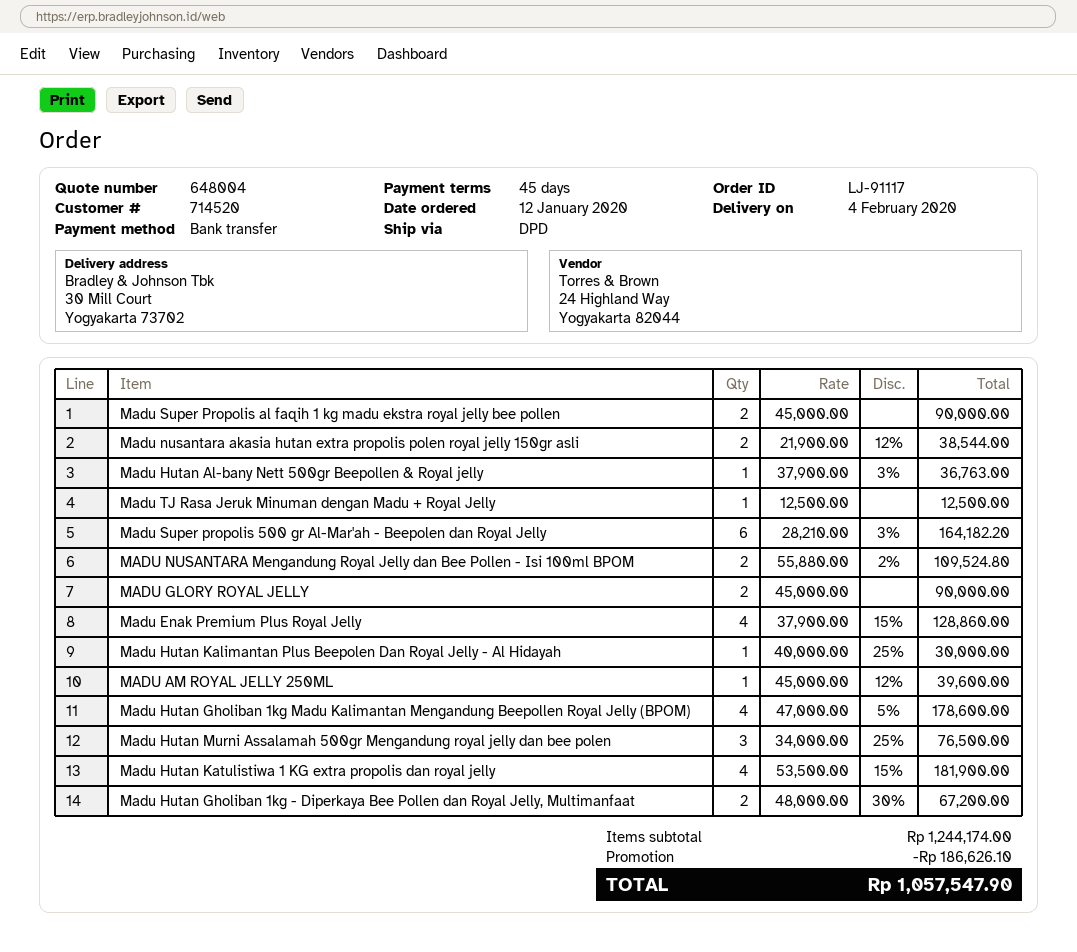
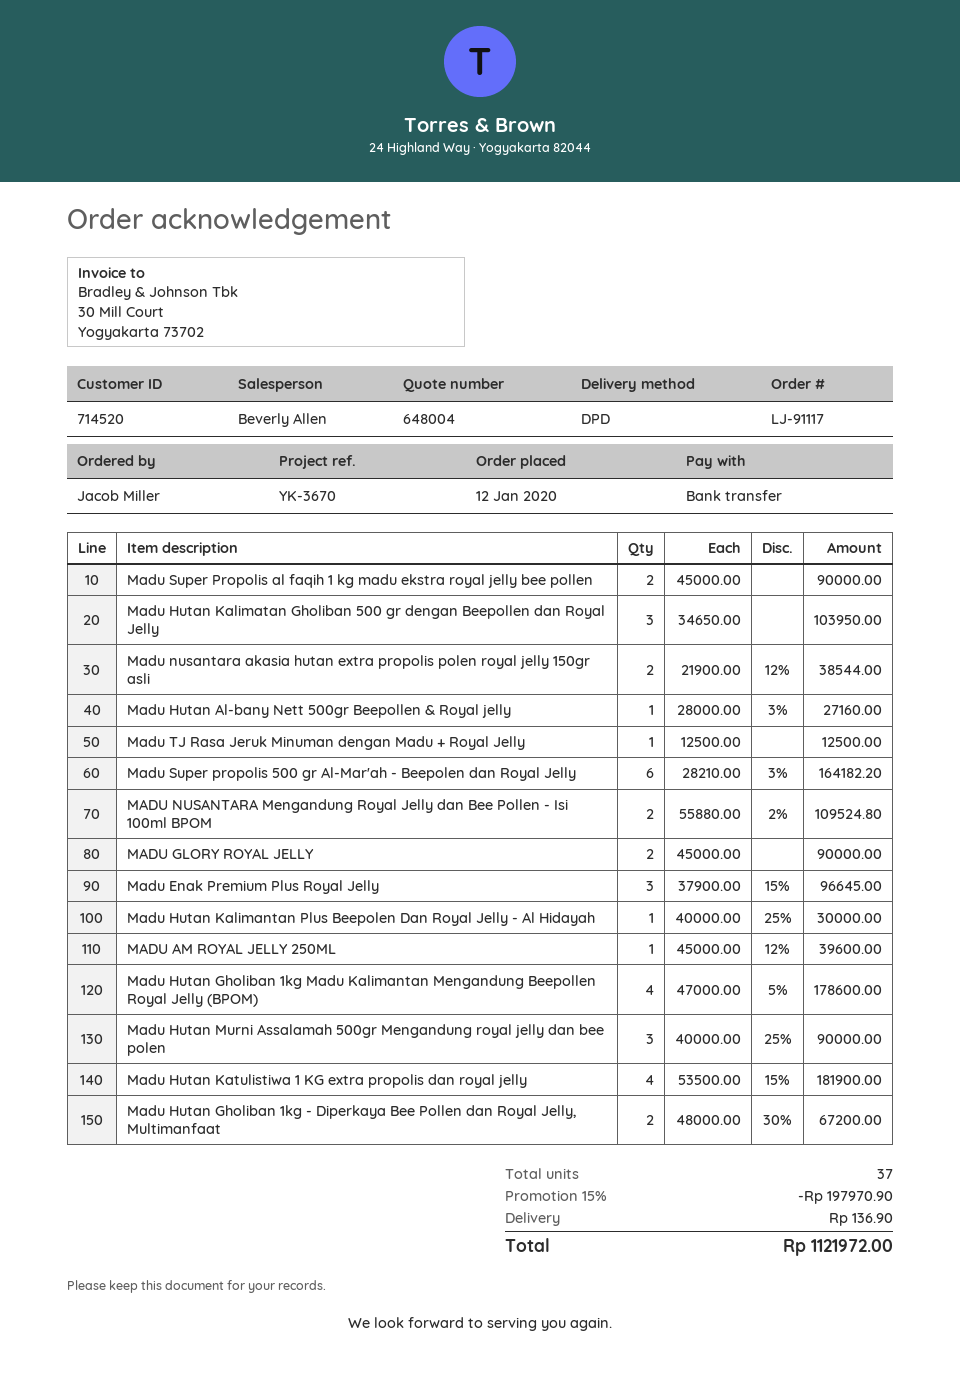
Madu Hutan Al-bany Nett 500gr Beepollen & Royal jelly: 1 x 37900.00 - 3% = 36763.00 -> 1 x 28000.00 - 3% = 27160.00
Madu Enak Premium Plus Royal Jelly: 4 x 37900.00 - 15% = 128860.00 -> 3 x 37900.00 - 15% = 96645.00
Madu Hutan Murni Assalamah 500gr Mengandung royal jelly dan bee polen: 3 x 34000.00 - 25% = 76500.00 -> 3 x 40000.00 - 25% = 90000.00
Madu Hutan Kalimatan Gholiban 500 gr dengan Beepollen dan Royal Jelly: none -> 3 x 34650.00 = 103950.00
discount: 186626.10 -> 197970.90
shipping: none -> 136.90
total: 1057547.90 -> 1121972.00

